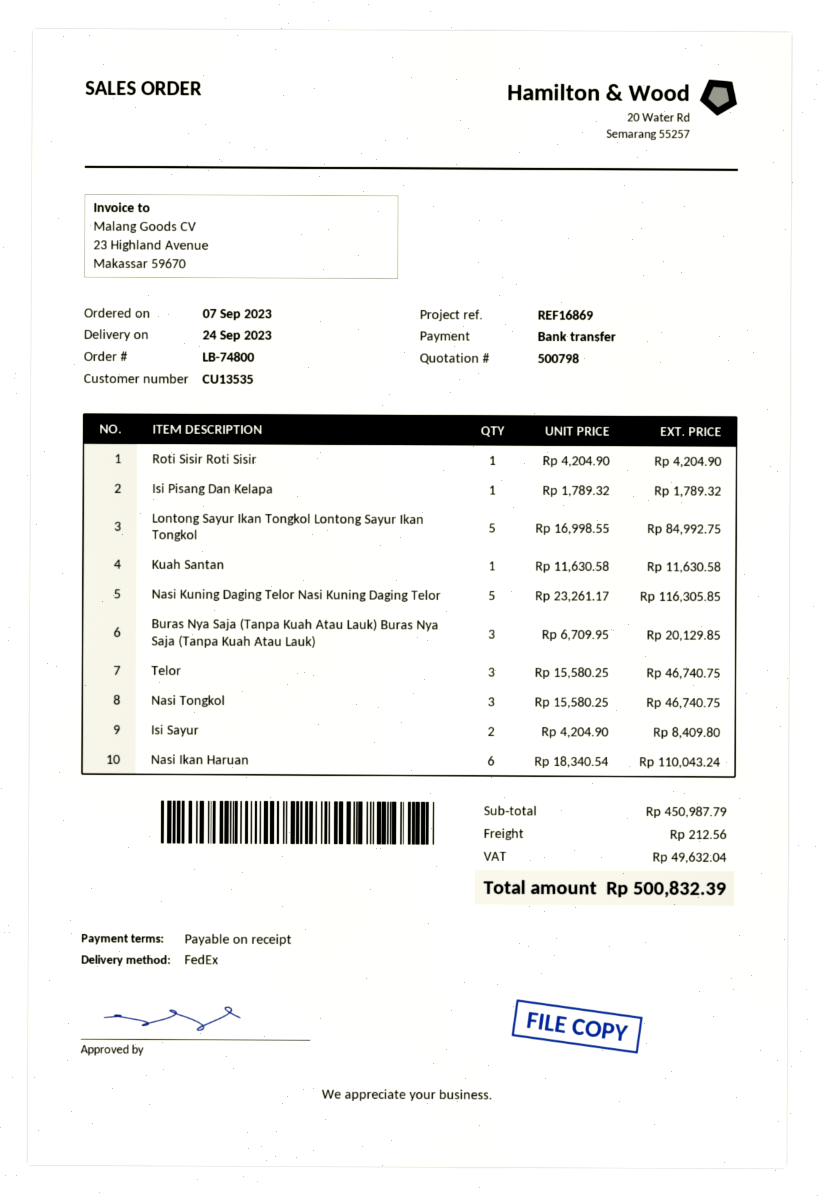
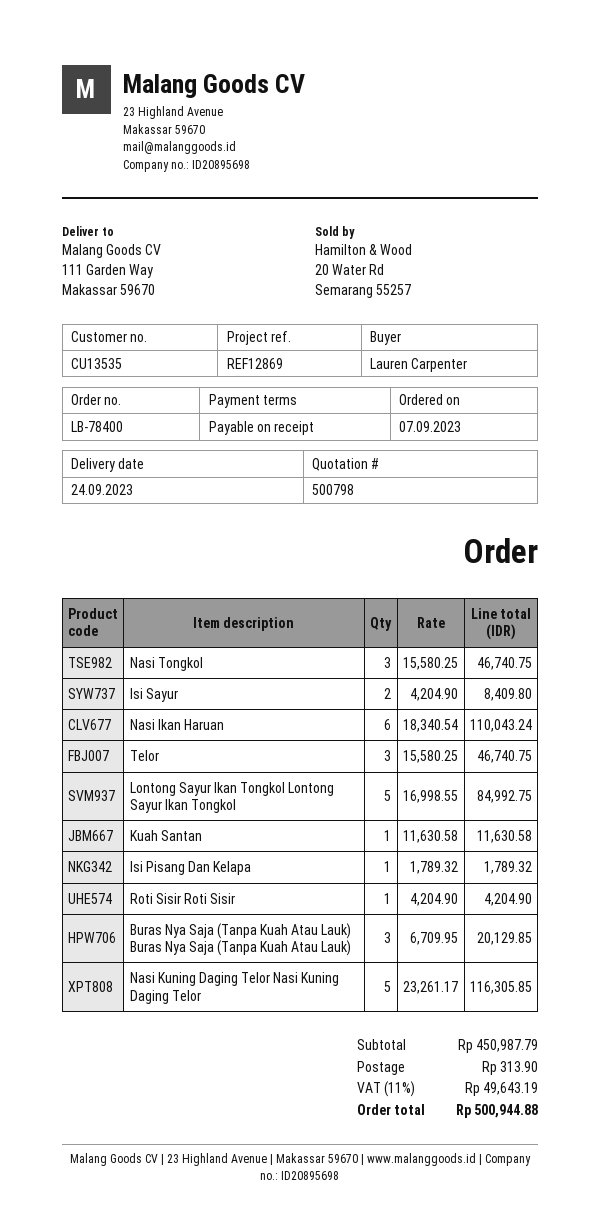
order number: LB-74800 -> LB-78400
reference: REF16869 -> REF12869
shipping: 212.56 -> 313.90
tax: 49632.04 -> 49643.19
total: 500832.39 -> 500944.88

